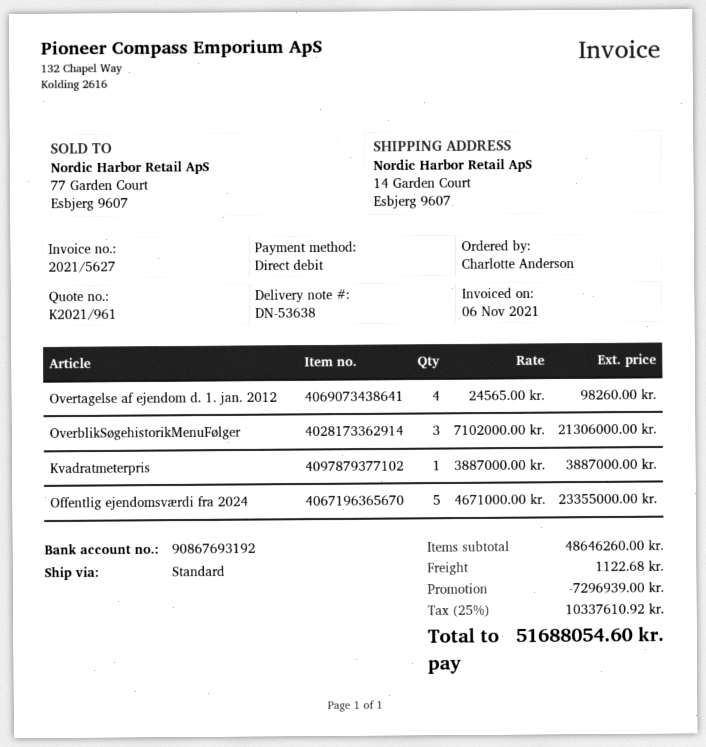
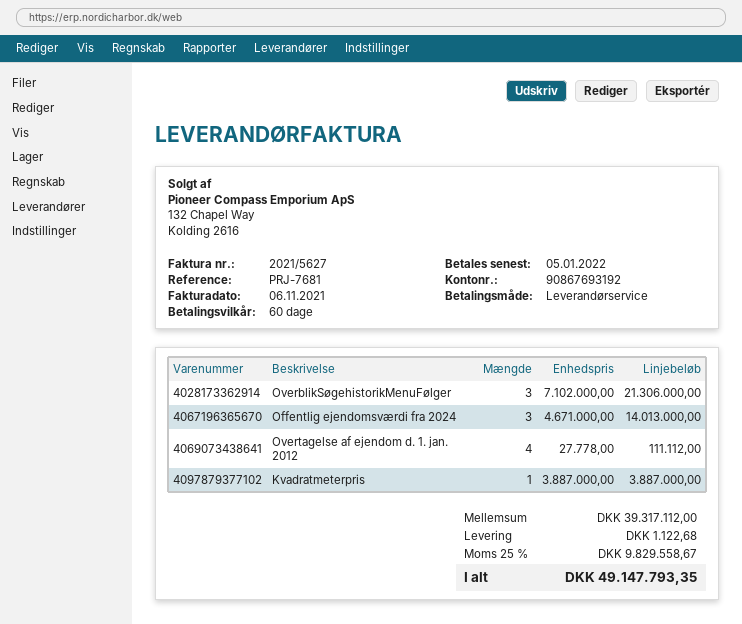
Overtagelse af ejendom d. 1. jan. 2012: 4 x 24565.00 = 98260.00 -> 4 x 27778.00 = 111112.00
Offentlig ejendomsværdi fra 2024: 5 x 4671000.00 = 23355000.00 -> 3 x 4671000.00 = 14013000.00
subtotal: 48646260.00 -> 39317112.00
discount: 7296939.00 -> none
tax: 25% = 10337610.92 -> 25% = 9829558.67
total: 51688054.60 -> 49147793.35

